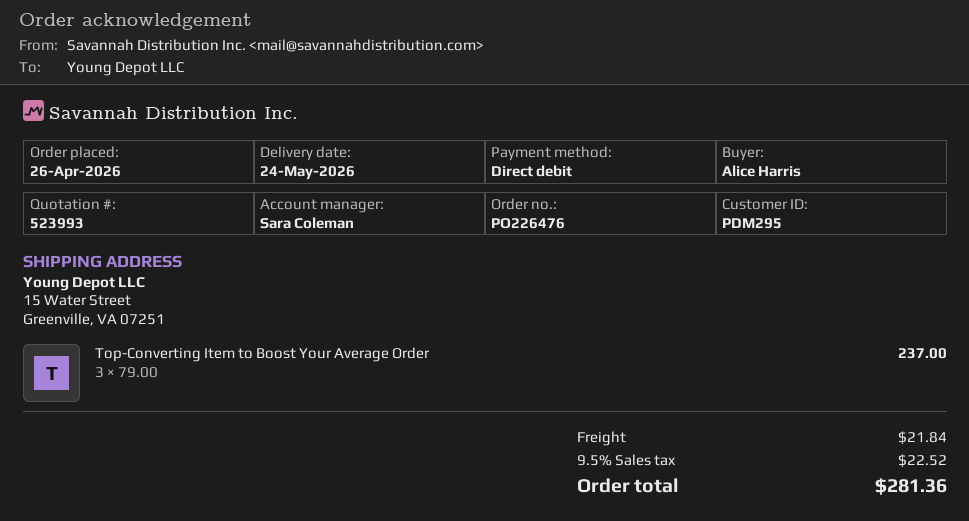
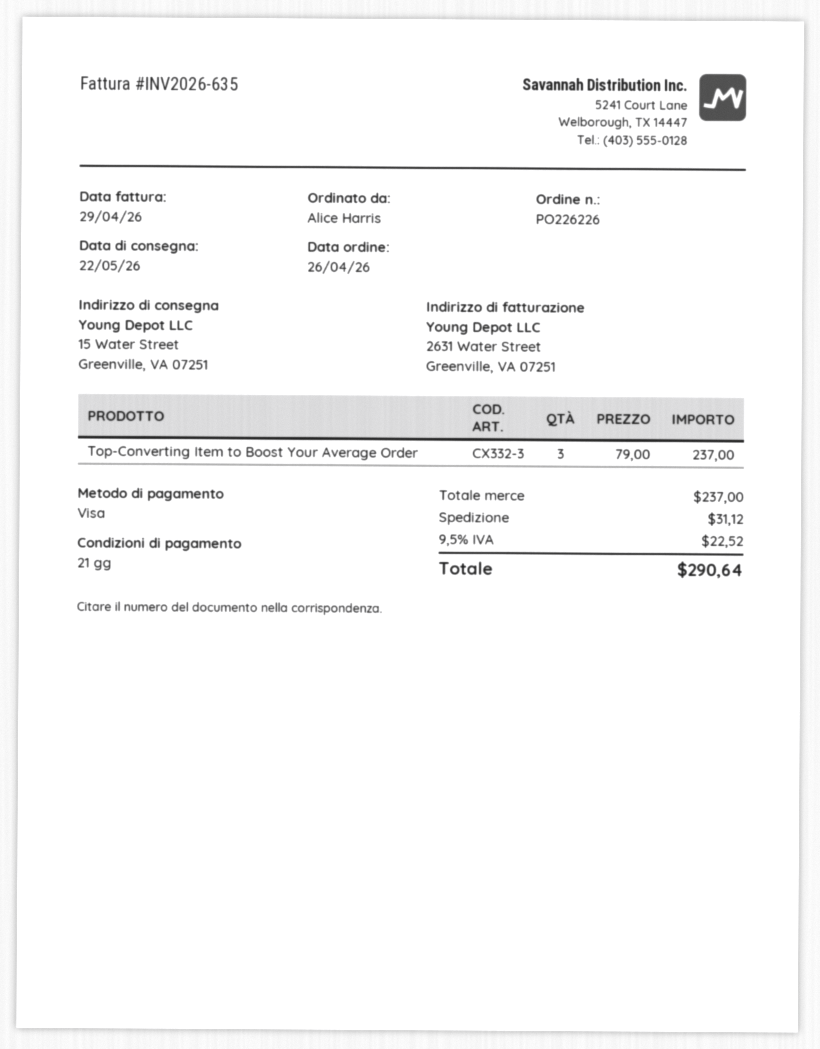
order number: PO226476 -> PO226226
delivery date: 2026-05-24 -> 2026-05-22
payment method: direct debit -> Visa
shipping: 21.84 -> 31.12
total: 281.36 -> 290.64

